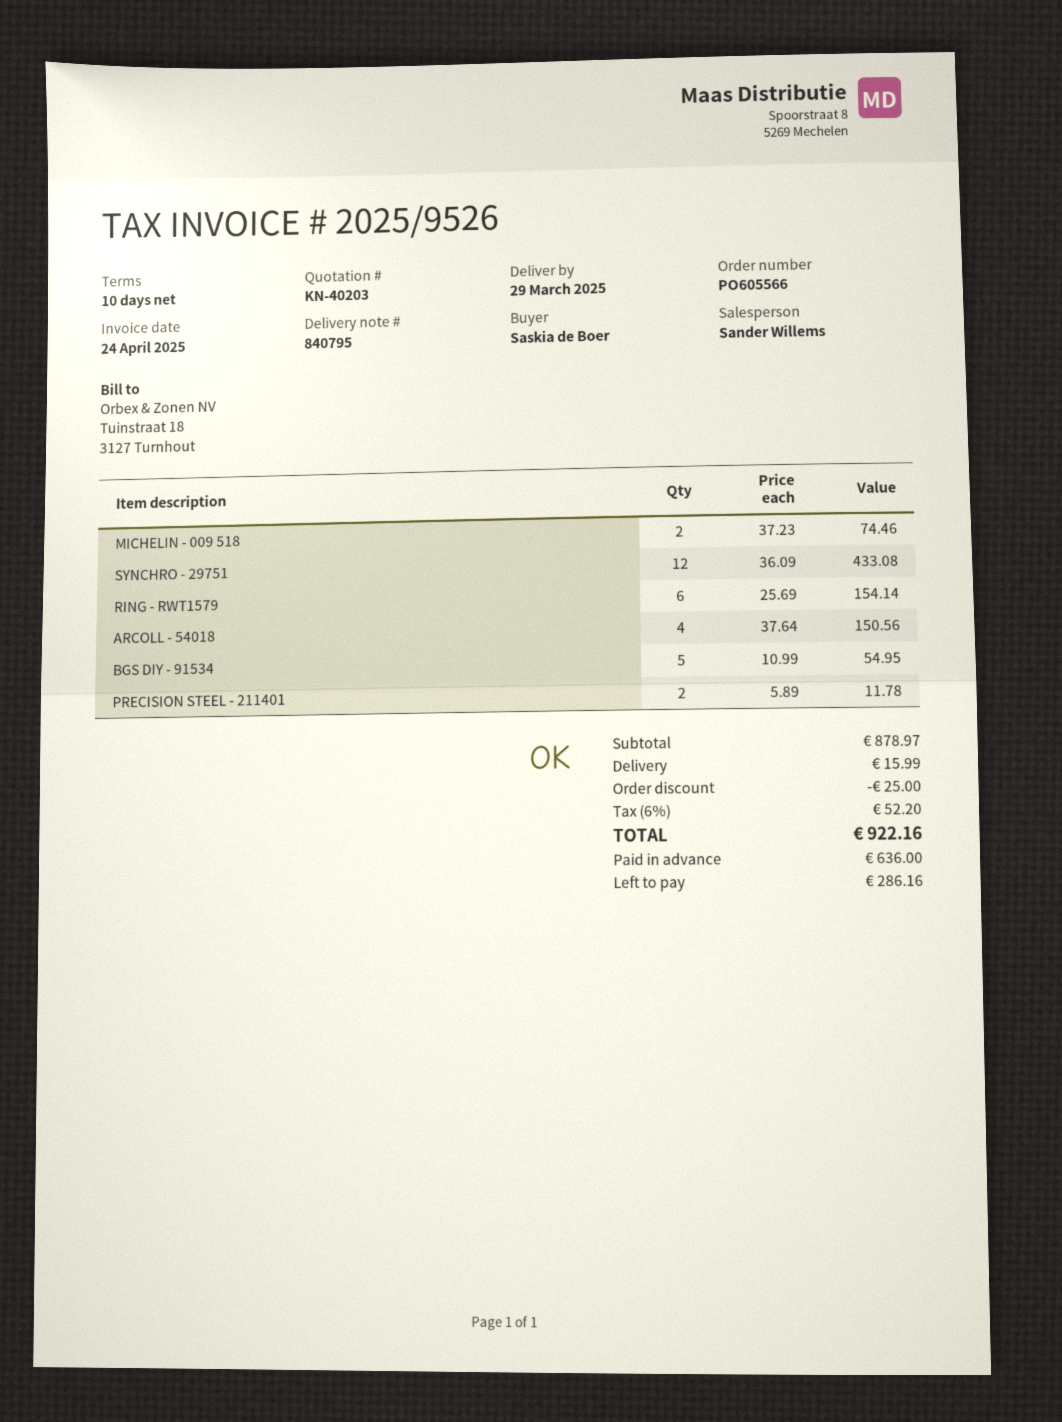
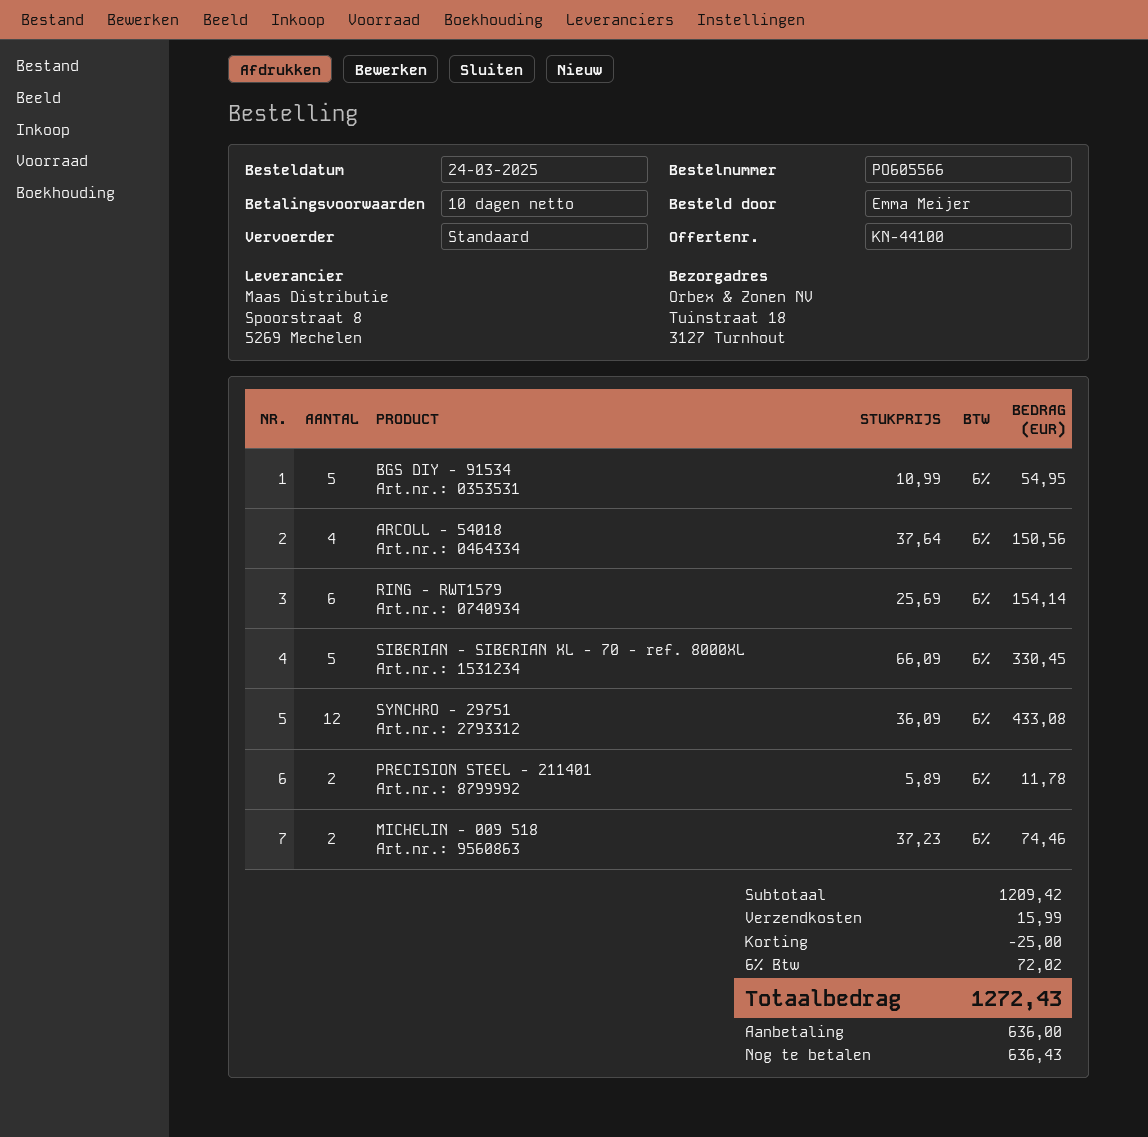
quote number: KN-40203 -> KN-44100
ordered by: Saskia de Boer -> Emma Meijer
SIBERIAN - SIBERIAN XL - 70 - ref. 8000XL: none -> 5 x 66.09 = 330.45
subtotal: 878.97 -> 1209.42
tax: 6% = 52.20 -> 6% = 72.02
total: 922.16 -> 1272.43
balance: 286.16 -> 636.43

